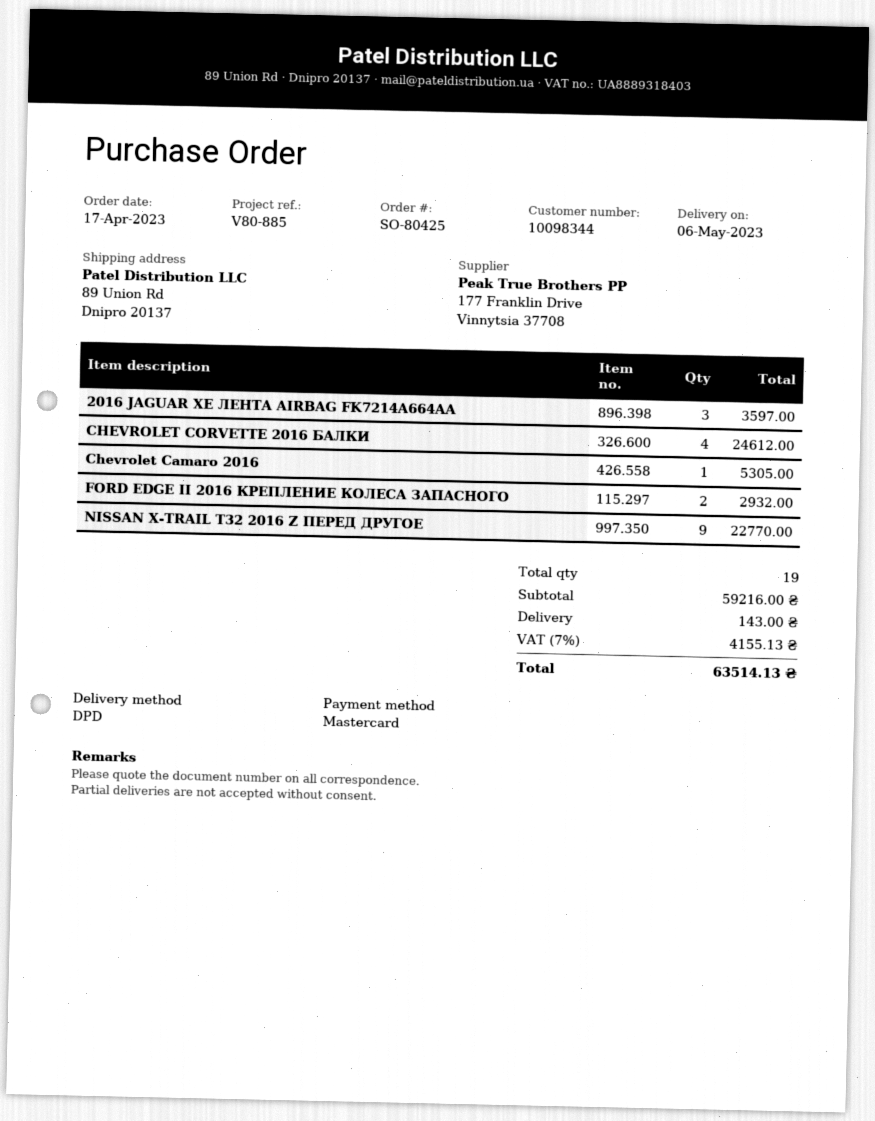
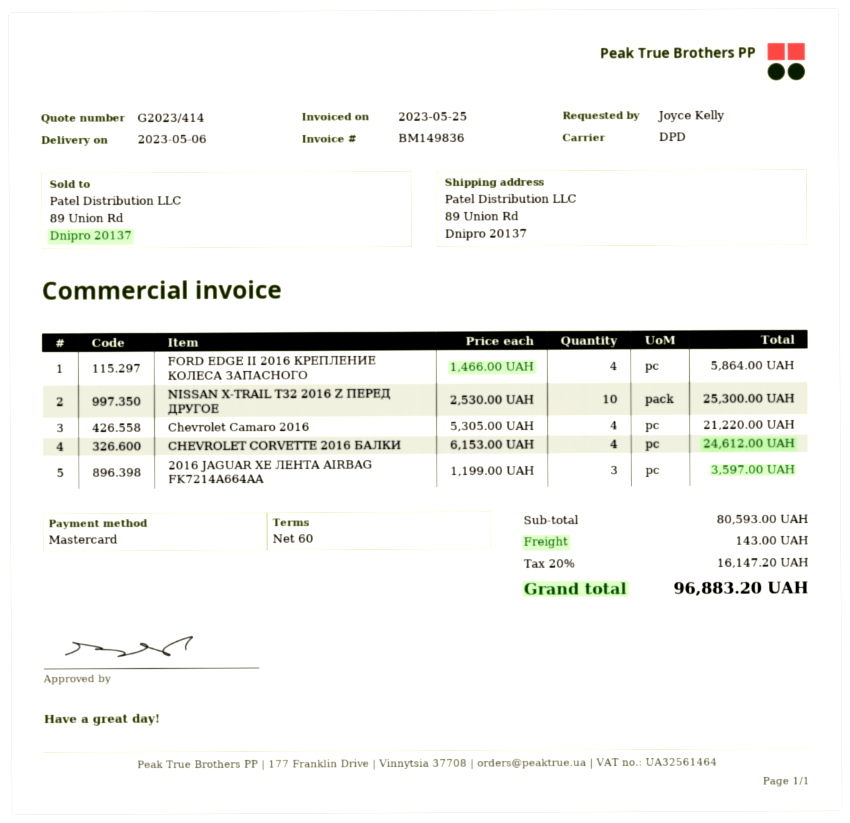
Chevrolet Camaro 2016: 1 for 5305.00 -> 4 for 21220.00
FORD EDGE II 2016 КРЕПЛЕНИЕ КОЛЕСА ЗАПАСНОГО: 2 for 2932.00 -> 4 for 5864.00
NISSAN X-TRAIL T32 2016 Z ПЕРЕД ДРУГОЕ: 9 for 22770.00 -> 10 for 25300.00
subtotal: 59216.00 -> 80593.00
tax: 7% = 4155.13 -> 20% = 16147.20
total: 63514.13 -> 96883.20

